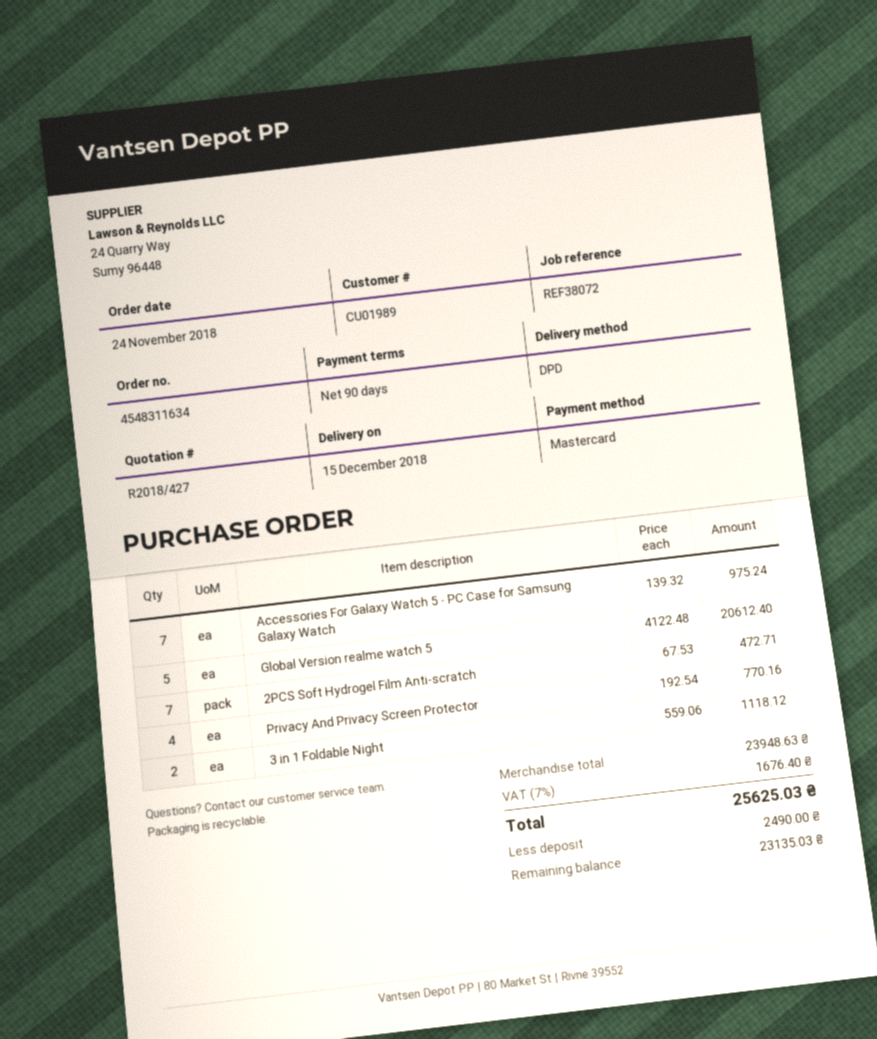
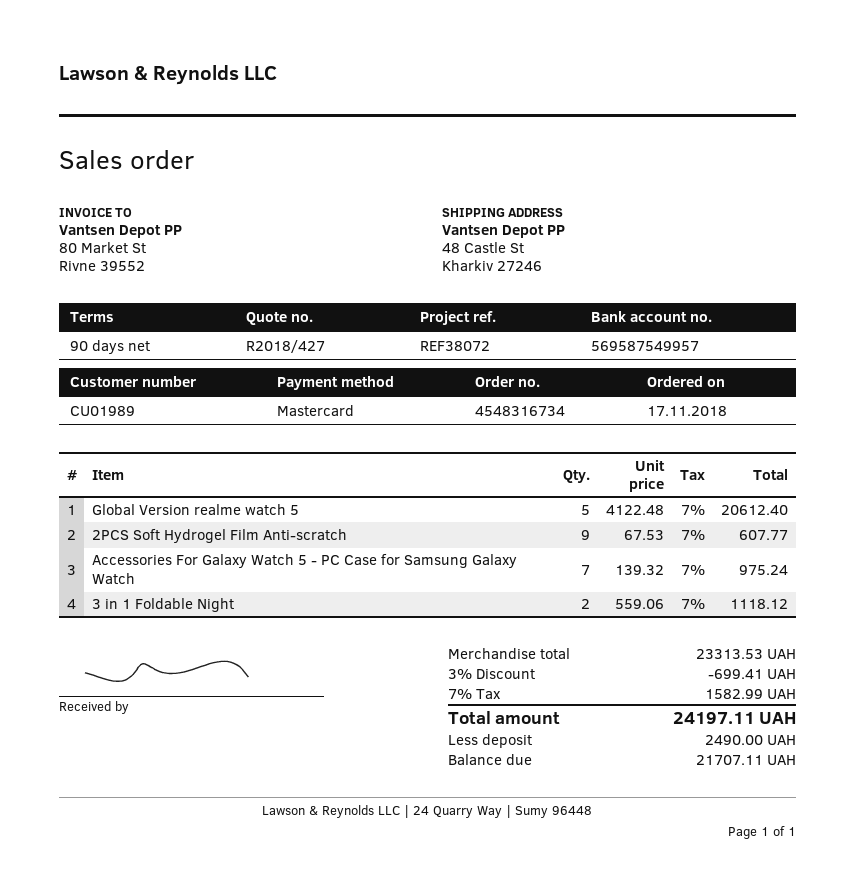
order number: 4548311634 -> 4548316734
order date: 2018-11-24 -> 2018-11-17
2PCS Soft Hydrogel Film Anti-scratch: 7 x 67.53 = 472.71 -> 9 x 67.53 = 607.77
Privacy And Privacy Screen Protector: 4 x 192.54 = 770.16 -> none
subtotal: 23948.63 -> 23313.53
discount: none -> 3% = 699.41
tax: 7% = 1676.40 -> 7% = 1582.99
total: 25625.03 -> 24197.11
balance: 23135.03 -> 21707.11

